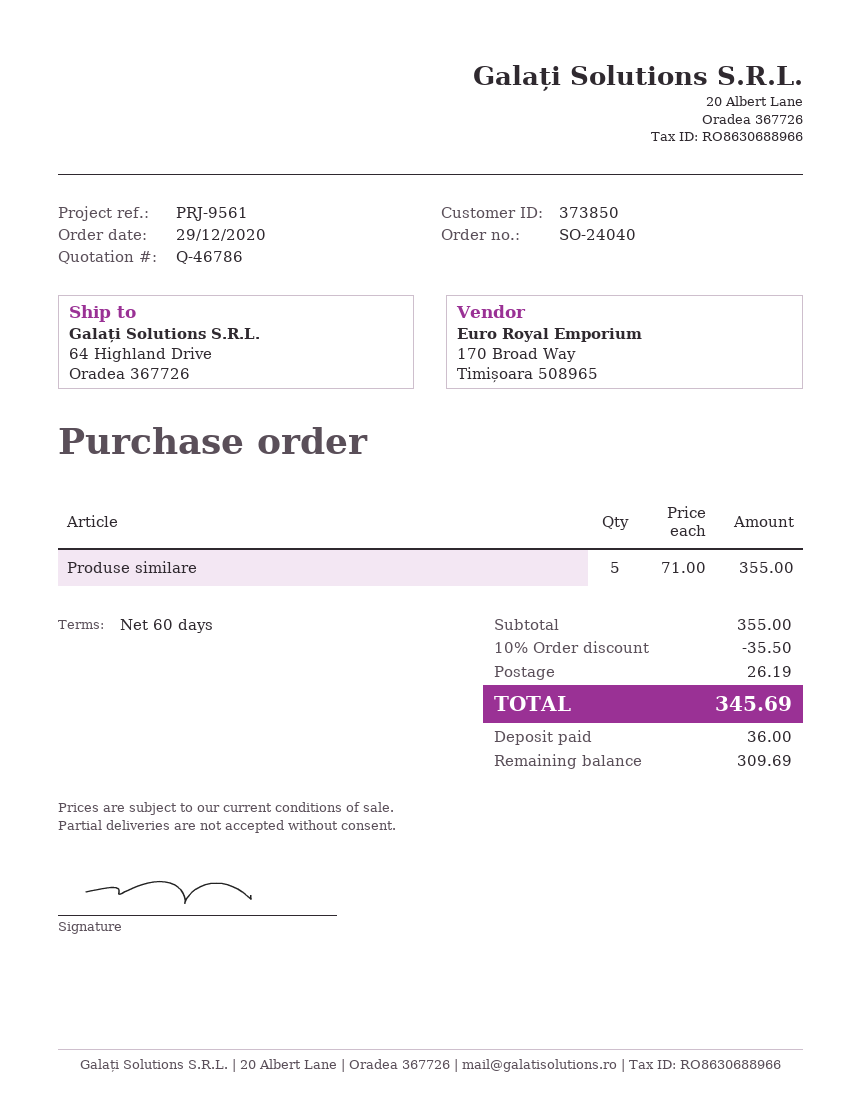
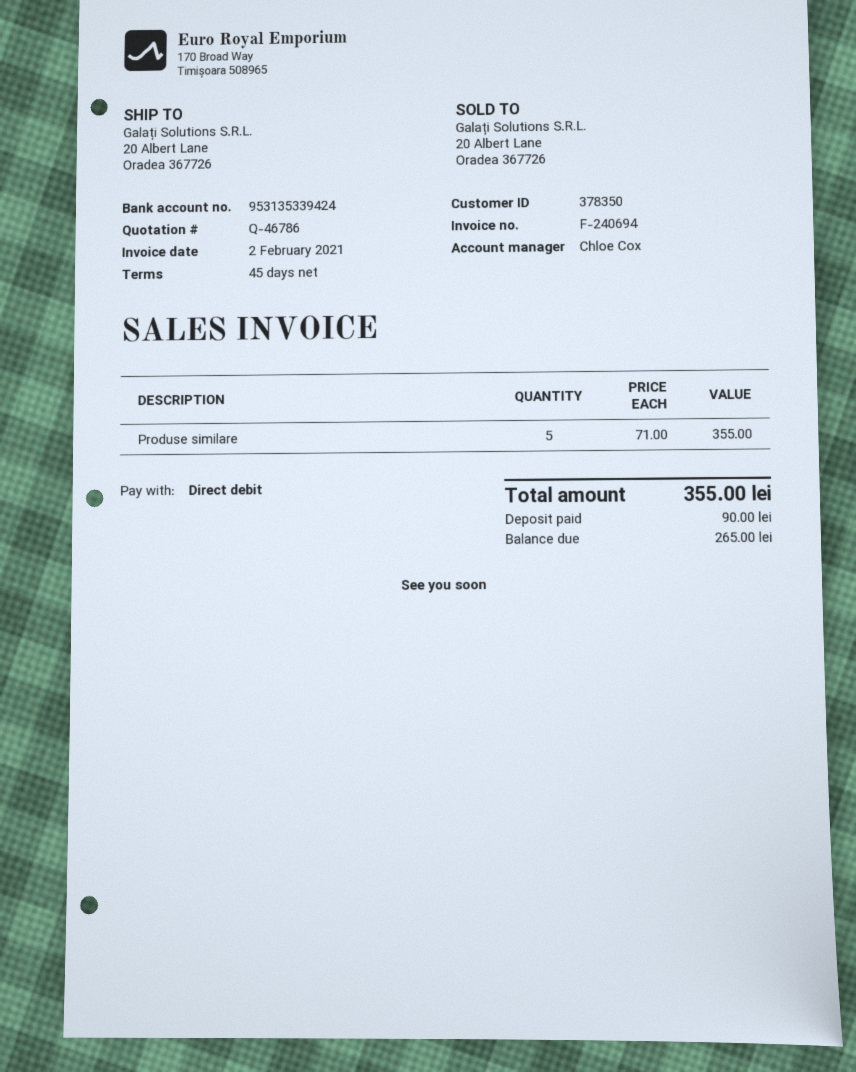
payment terms: 60 days -> 45 days
customer number: 373850 -> 378350
ship to: 64 Highland Drive, Oradea 367726 -> 20 Albert Lane, Oradea 367726
discount: 10% = 35.50 -> none
shipping: 26.19 -> none
total: 345.69 -> 355.00
deposit: 36.00 -> 90.00
balance: 309.69 -> 265.00

